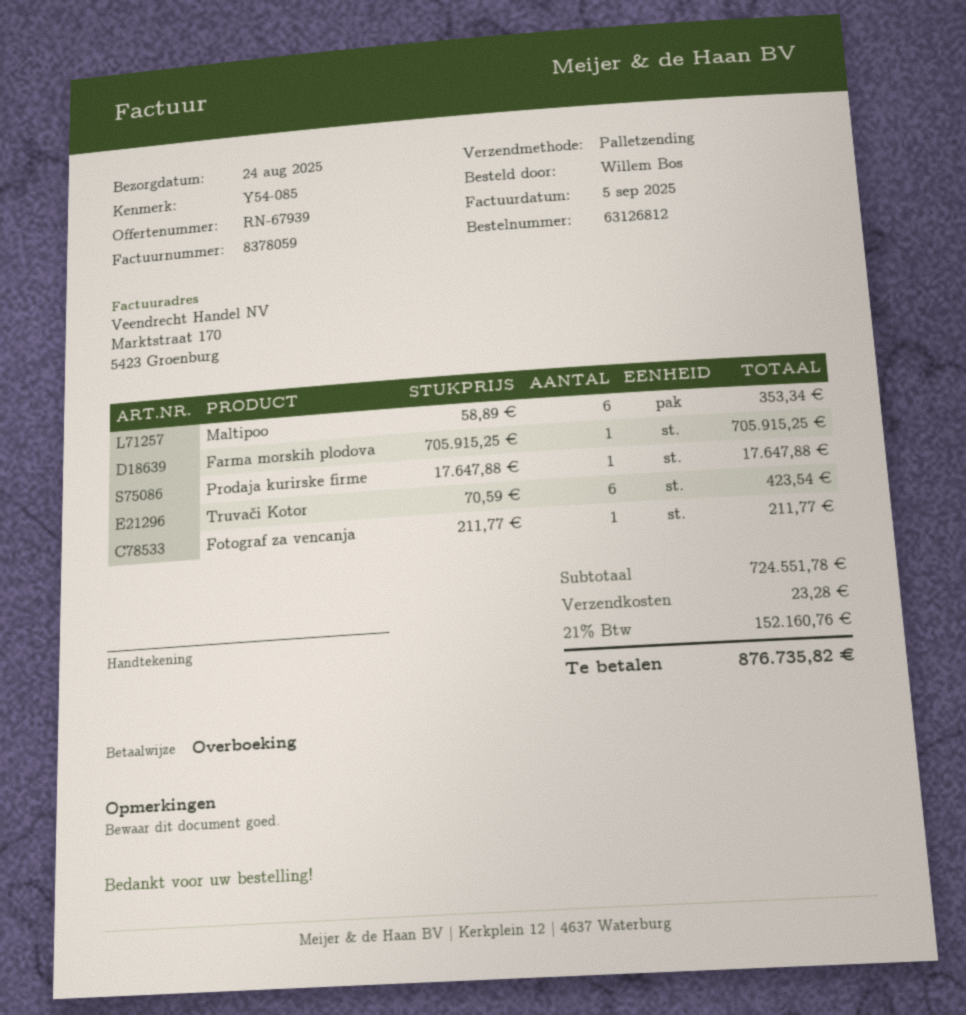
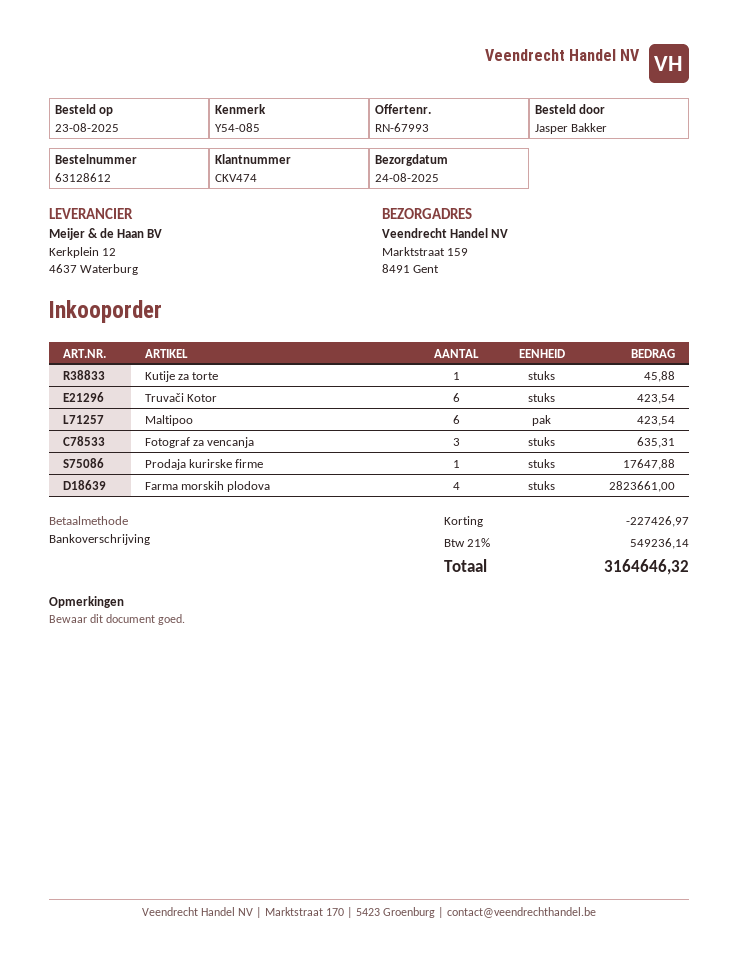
quote number: RN-67939 -> RN-67993
order number: 63126812 -> 63128612
ordered by: Willem Bos -> Jasper Bakker
Maltipoo: 6 for 353.34 -> 6 for 423.54
Farma morskih plodova: 1 for 705915.25 -> 4 for 2823661.00
Fotograf za vencanja: 1 for 211.77 -> 3 for 635.31
Kutije za torte: none -> 1 for 45.88
discount: none -> 227426.97
shipping: 23.28 -> none
tax: 21% = 152160.76 -> 21% = 549236.14
total: 876735.82 -> 3164646.32

